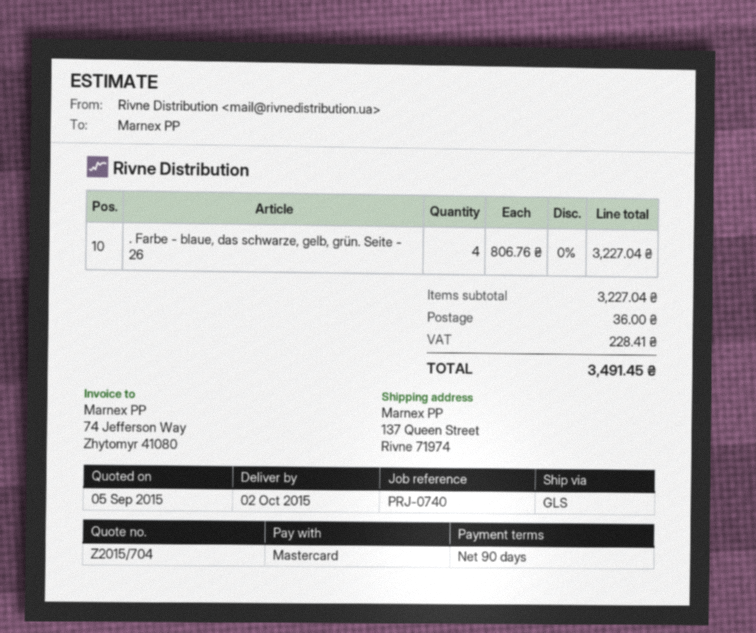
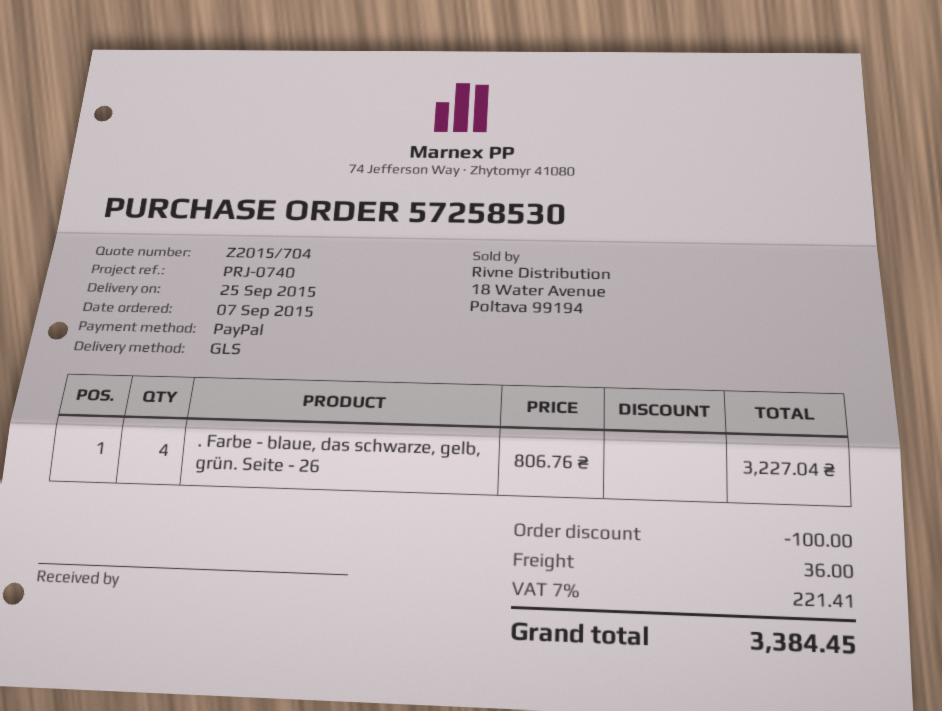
delivery date: 2015-10-02 -> 2015-09-25
payment method: Mastercard -> PayPal
discount: none -> 100.00
tax: 228.41 -> 221.41
total: 3491.45 -> 3384.45

